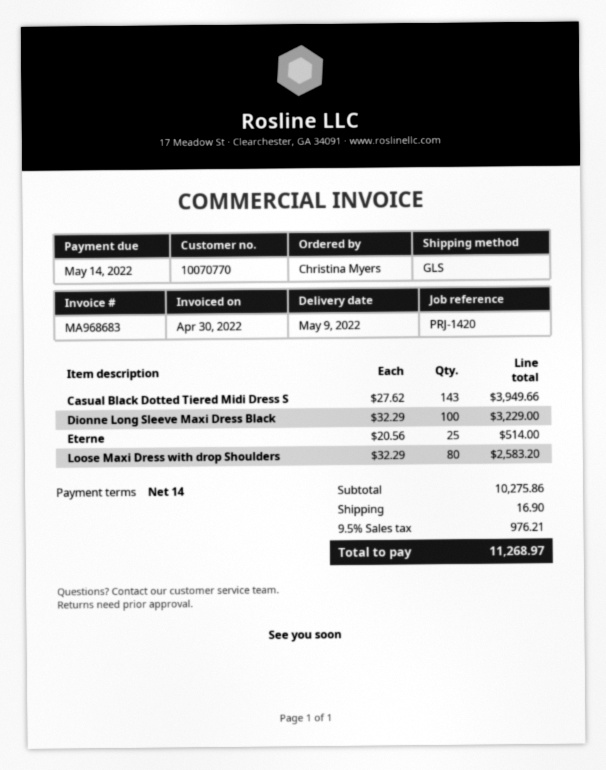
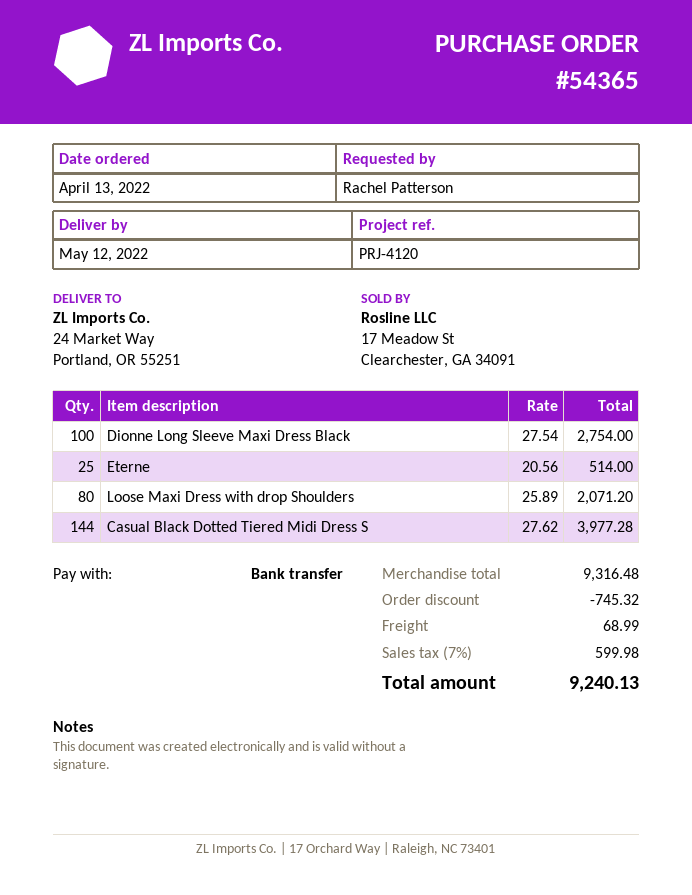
delivery date: 2022-05-09 -> 2022-05-12
reference: PRJ-1420 -> PRJ-4120
ordered by: Christina Myers -> Rachel Patterson
Casual Black Dotted Tiered Midi Dress S: 143 x 27.62 = 3949.66 -> 144 x 27.62 = 3977.28
Dionne Long Sleeve Maxi Dress Black: 100 x 32.29 = 3229.00 -> 100 x 27.54 = 2754.00
Loose Maxi Dress with drop Shoulders: 80 x 32.29 = 2583.20 -> 80 x 25.89 = 2071.20
subtotal: 10275.86 -> 9316.48
discount: none -> 745.32
shipping: 16.90 -> 68.99
tax: 9.5% = 976.21 -> 7% = 599.98
total: 11268.97 -> 9240.13

